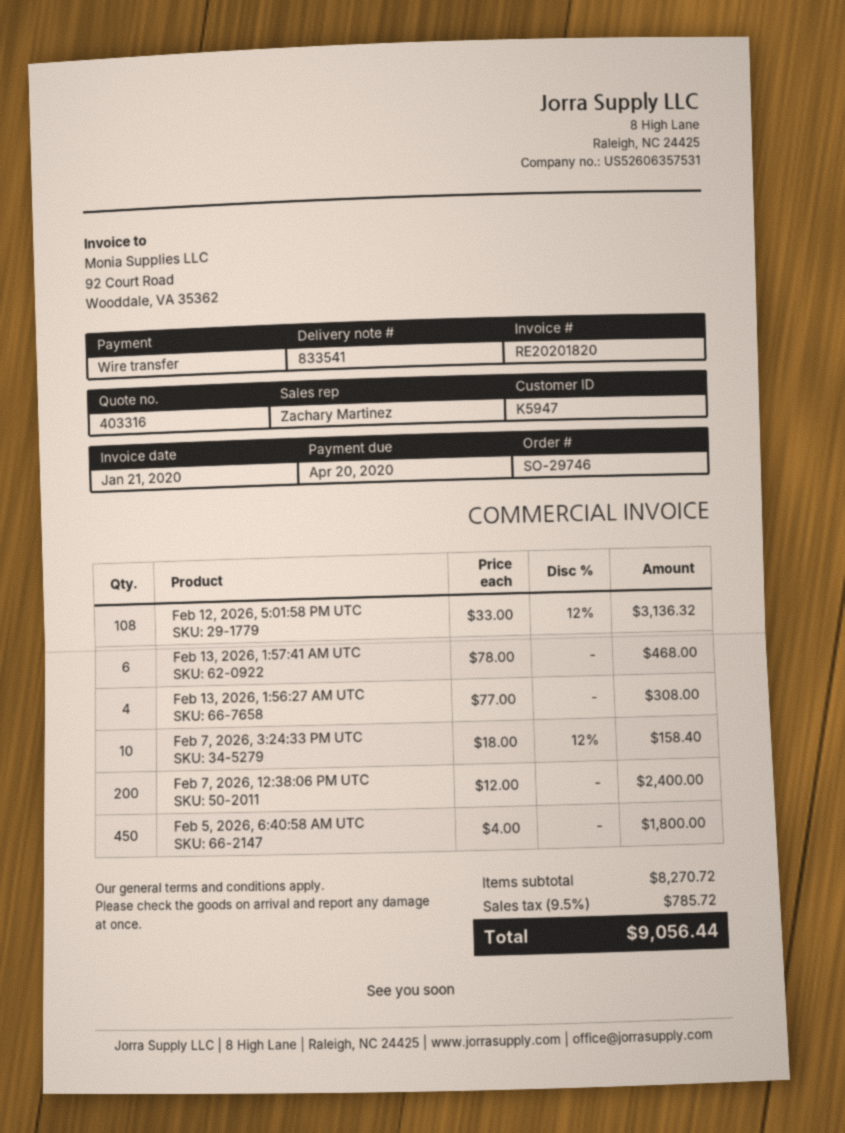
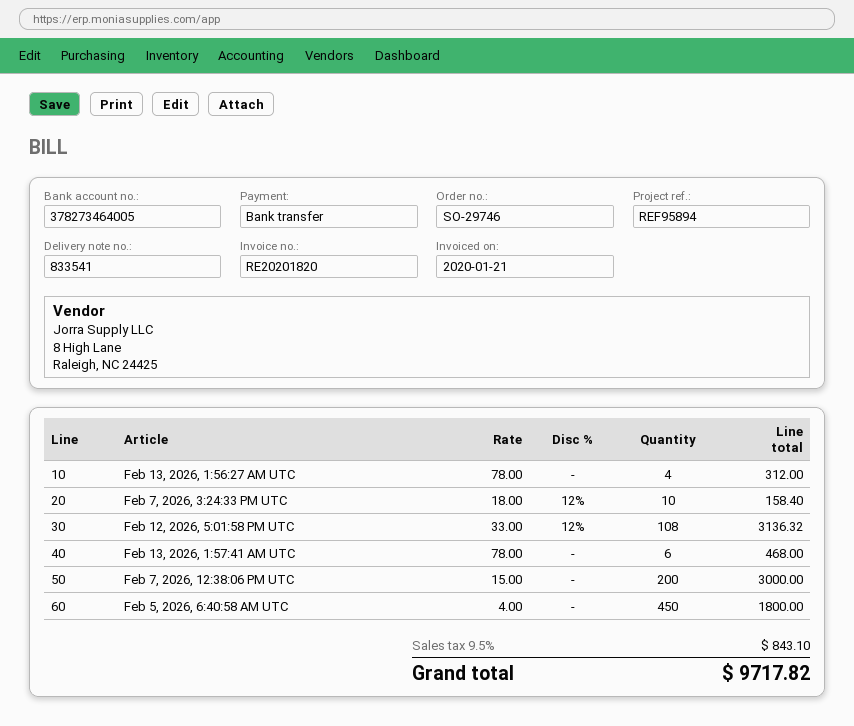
Feb 13, 2026, 1:56:27 AM UTC: 4 x 77.00 = 308.00 -> 4 x 78.00 = 312.00
Feb 7, 2026, 12:38:06 PM UTC: 200 x 12.00 = 2400.00 -> 200 x 15.00 = 3000.00
tax: 9.5% = 785.72 -> 9.5% = 843.10
total: 9056.44 -> 9717.82

